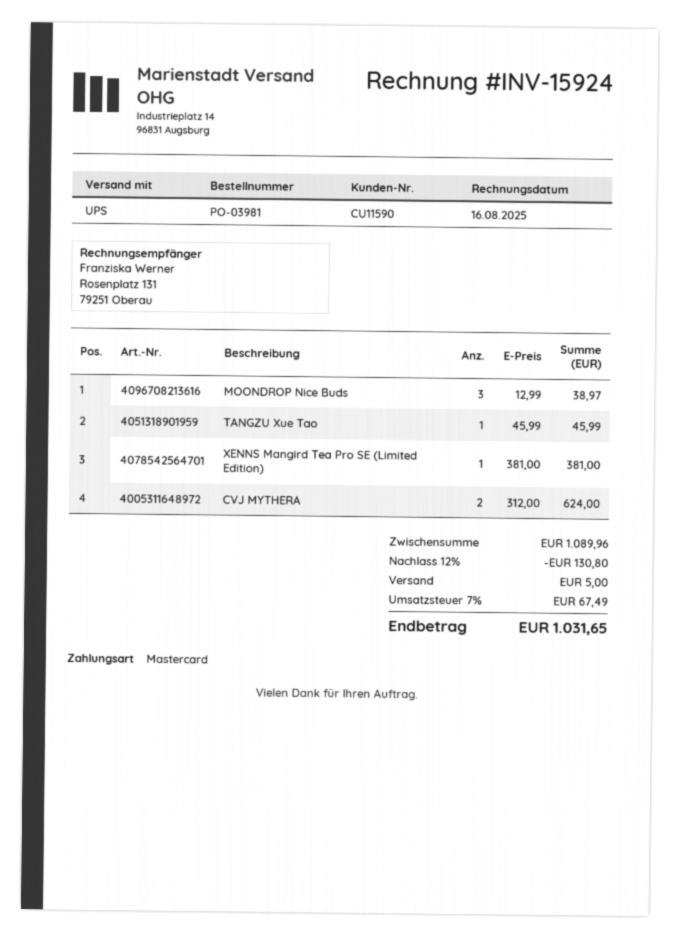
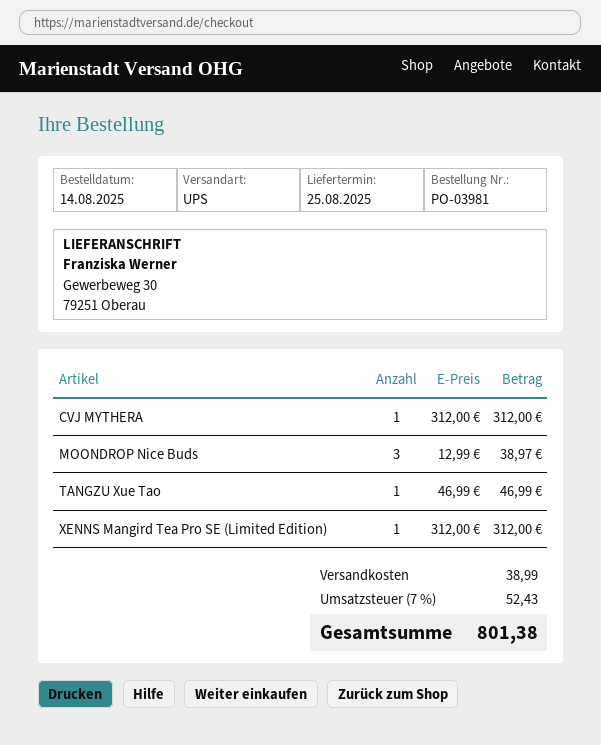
TANGZU Xue Tao: 1 x 45.99 = 45.99 -> 1 x 46.99 = 46.99
XENNS Mangird Tea Pro SE (Limited Edition): 1 x 381.00 = 381.00 -> 1 x 312.00 = 312.00
CVJ MYTHERA: 2 x 312.00 = 624.00 -> 1 x 312.00 = 312.00
discount: 12% = 130.80 -> none
shipping: 5.00 -> 38.99
tax: 7% = 67.49 -> 7% = 52.43
total: 1031.65 -> 801.38

